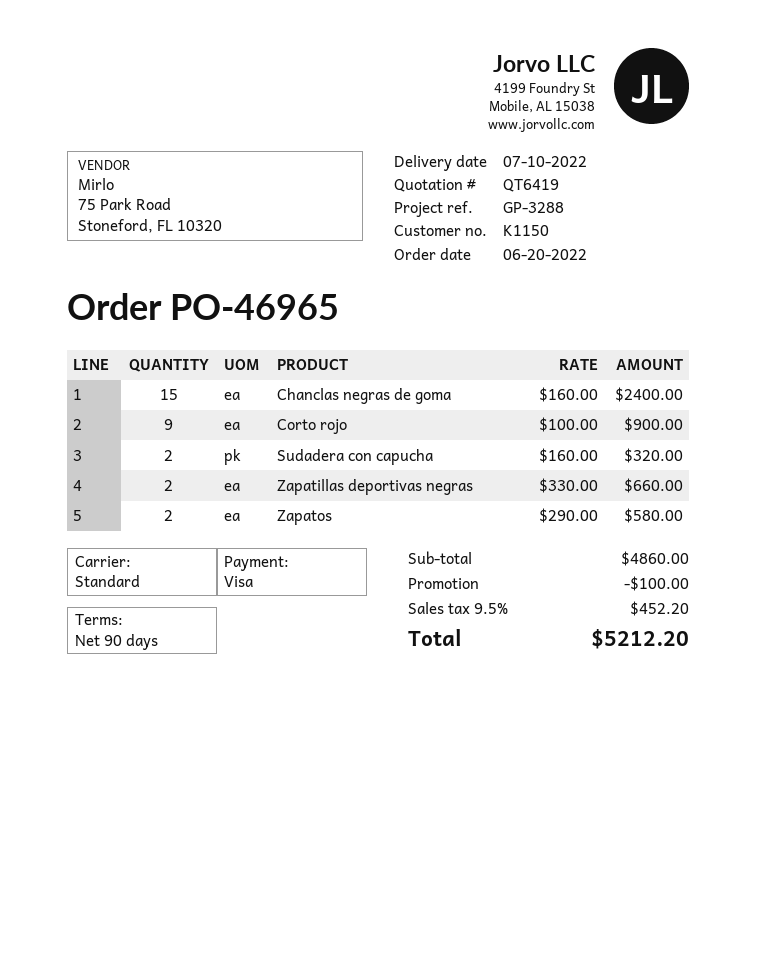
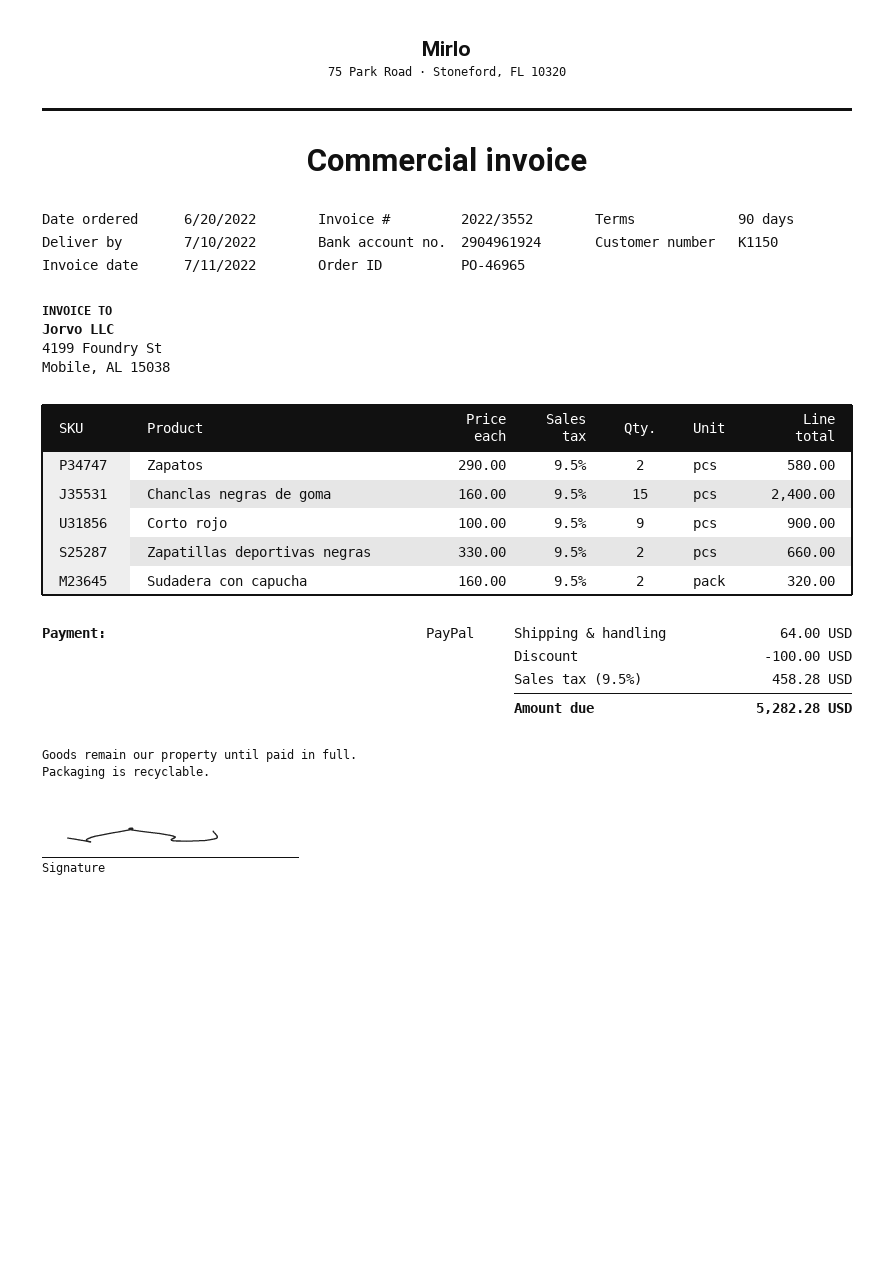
payment method: Visa -> PayPal
shipping: none -> 64.00
tax: 9.5% = 452.20 -> 9.5% = 458.28
total: 5212.20 -> 5282.28

